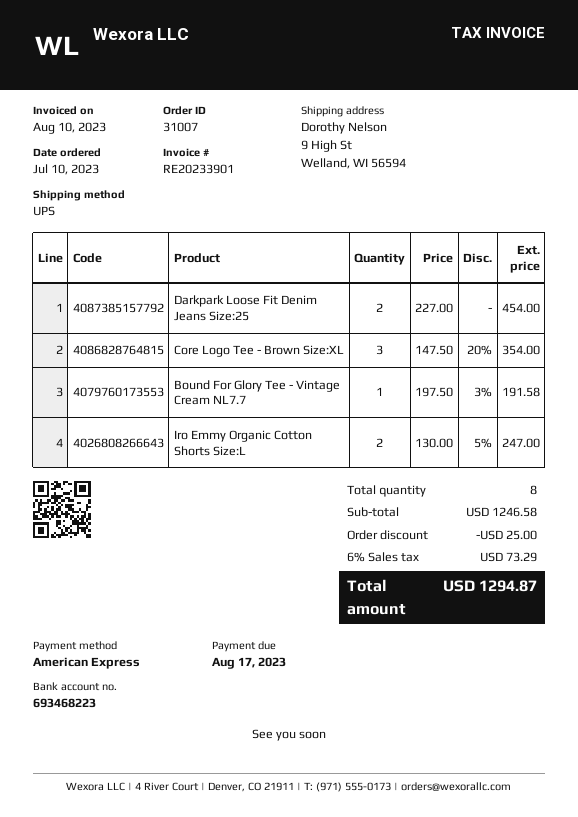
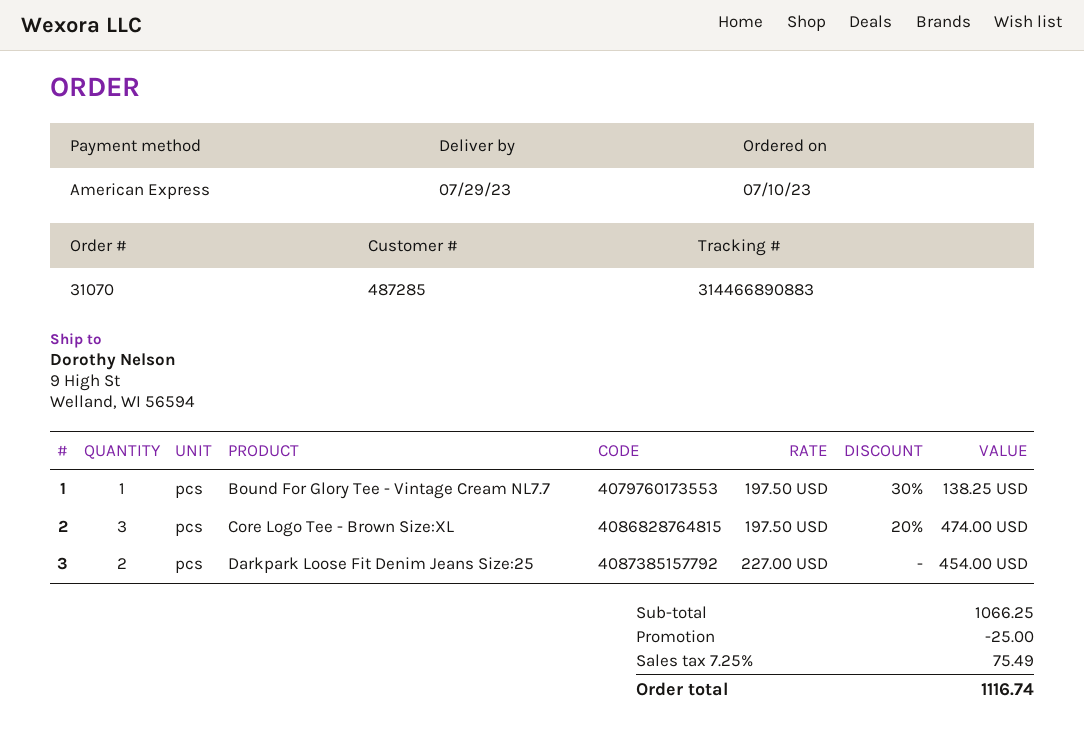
order number: 31007 -> 31070
Core Logo Tee - Brown Size:XL: 3 x 147.50 - 20% = 354.00 -> 3 x 197.50 - 20% = 474.00
Bound For Glory Tee - Vintage Cream NL7.7: 1 x 197.50 - 3% = 191.58 -> 1 x 197.50 - 30% = 138.25
Iro Emmy Organic Cotton Shorts Size:L: 2 x 130.00 - 5% = 247.00 -> none
subtotal: 1246.58 -> 1066.25
tax: 6% = 73.29 -> 7.25% = 75.49
total: 1294.87 -> 1116.74

